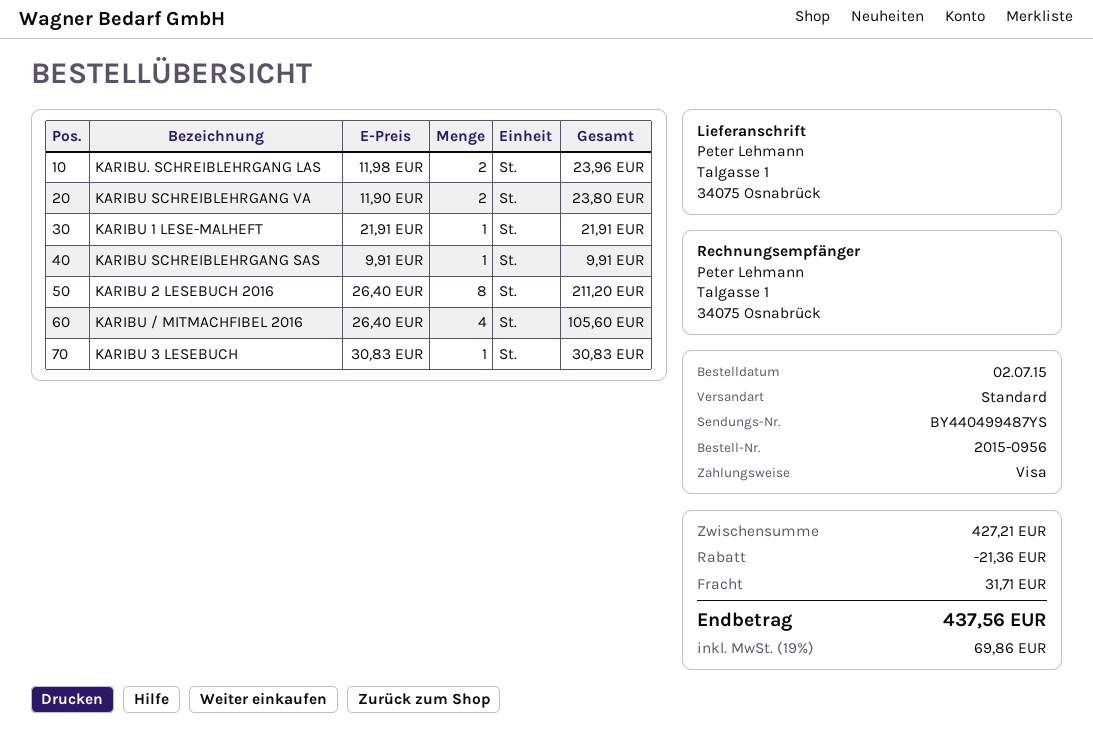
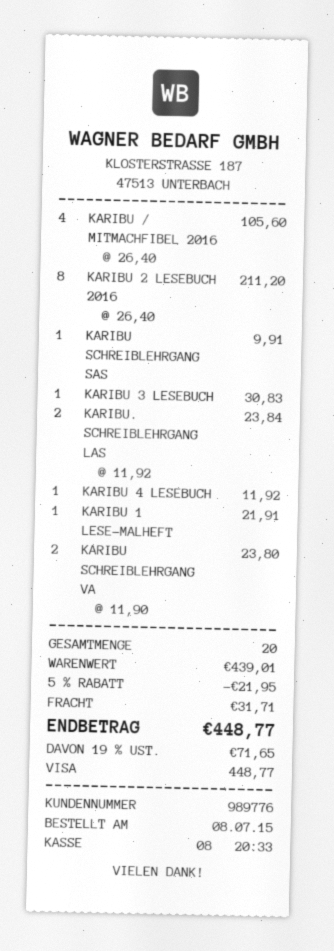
order date: 2015-07-02 -> 2015-07-08
KARIBU. SCHREIBLEHRGANG LAS: 2 x 11.98 = 23.96 -> 2 x 11.92 = 23.84
KARIBU 4 LESEBUCH: none -> 1 x 11.92 = 11.92
subtotal: 427.21 -> 439.01
discount: 21.36 -> 21.95
tax: 19% = 69.86 -> 19% = 71.65
total: 437.56 -> 448.77

